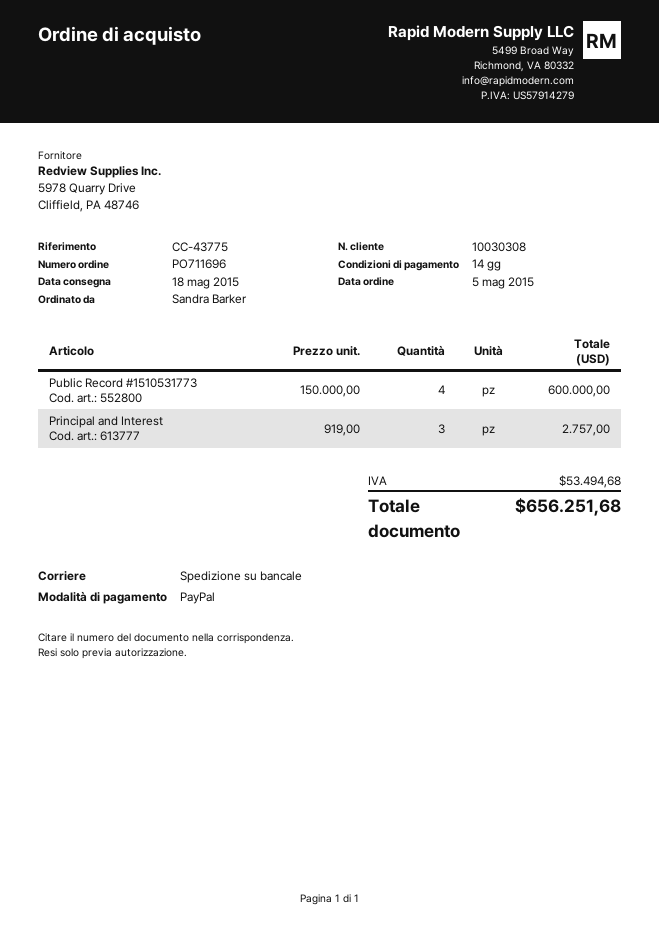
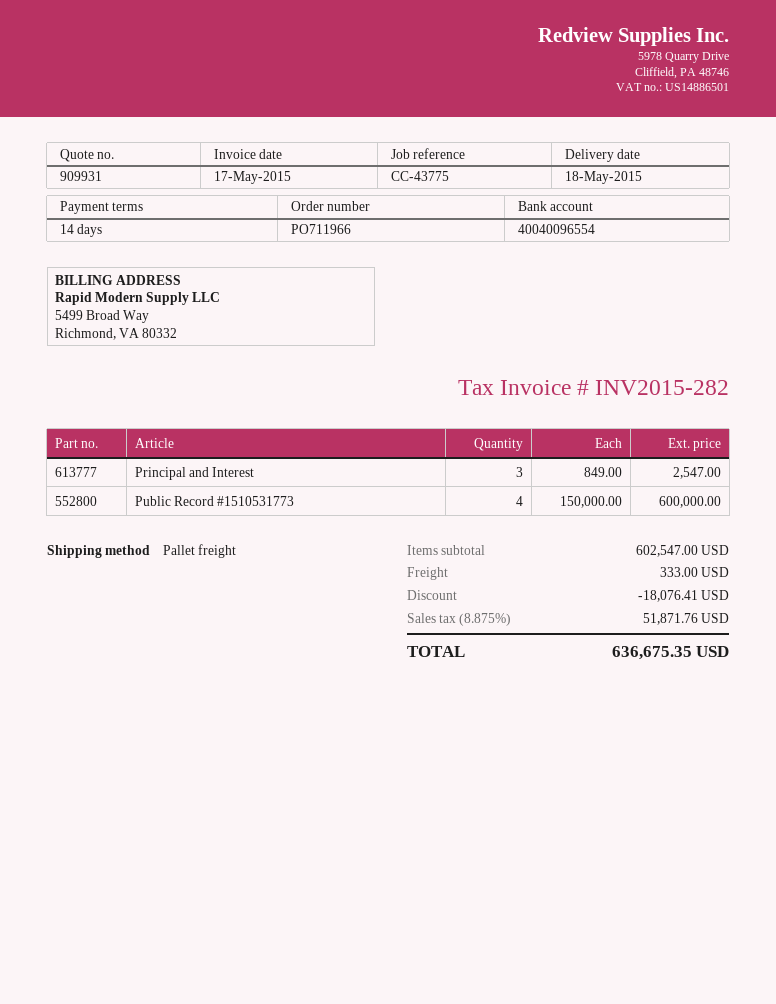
order number: PO711696 -> PO711966
Principal and Interest: 3 x 919.00 = 2757.00 -> 3 x 849.00 = 2547.00
discount: none -> 18076.41
shipping: none -> 333.00
tax: 53494.68 -> 51871.76
total: 656251.68 -> 636675.35

